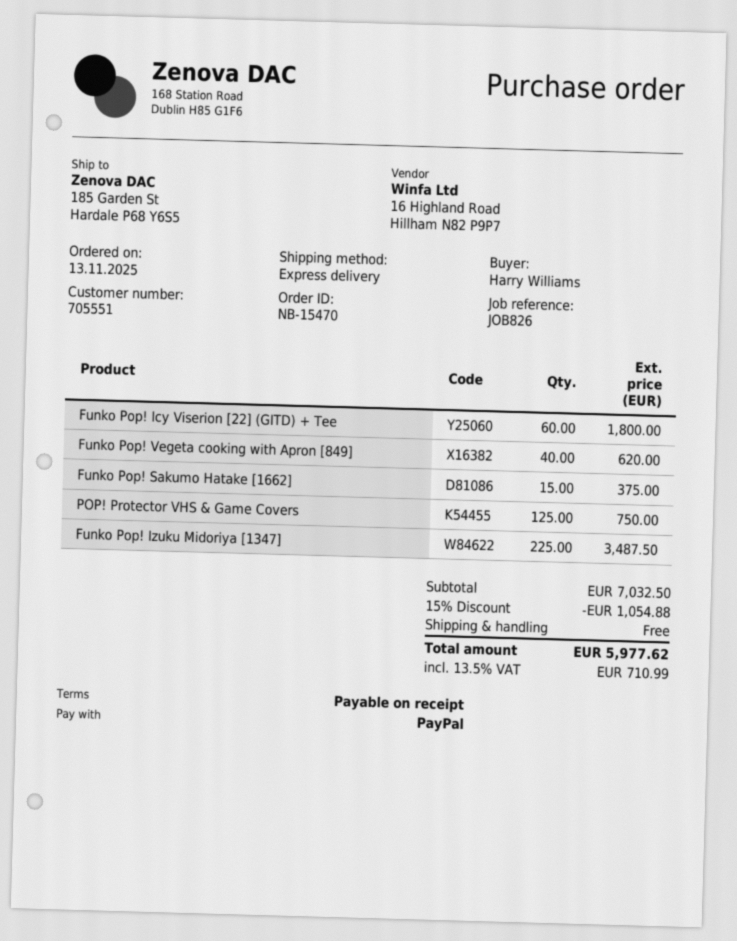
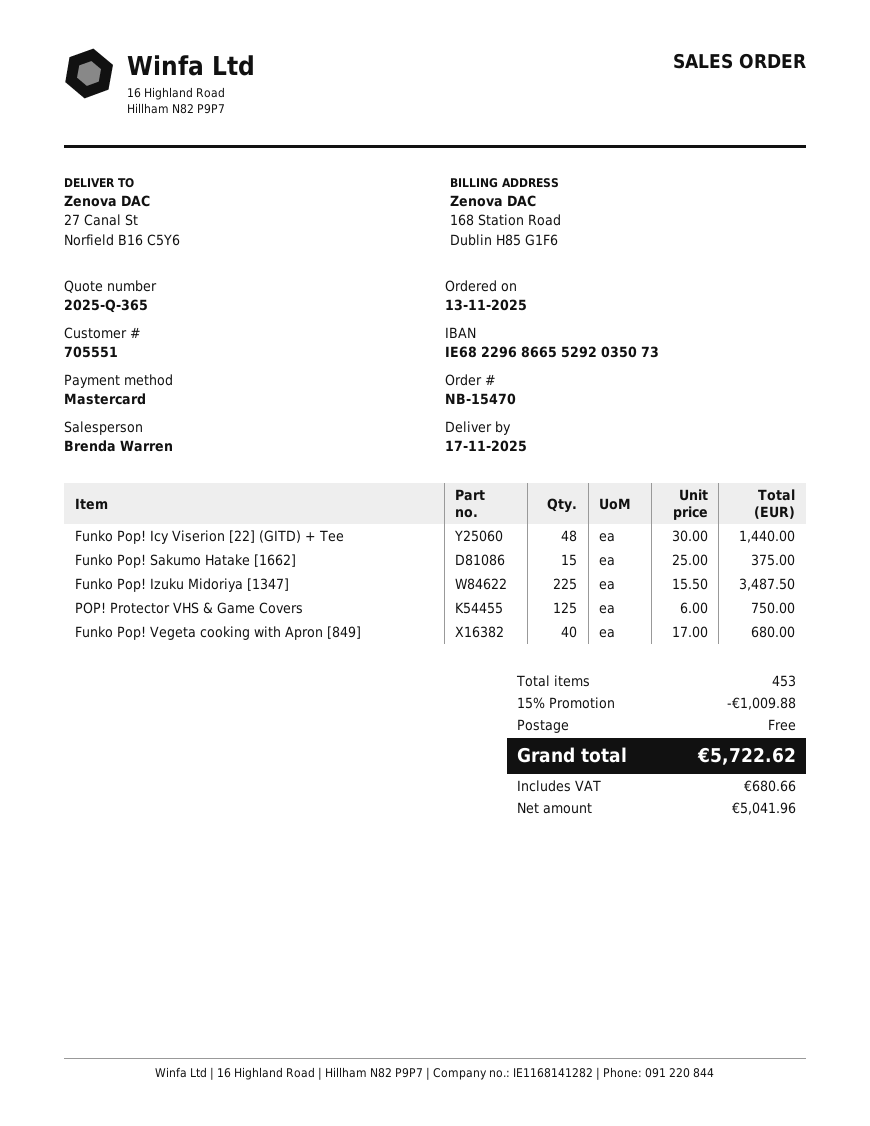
payment method: PayPal -> Mastercard
ship to: 185 Garden St, Hardale P68 Y6S5 -> 27 Canal St, Norfield B16 C5Y6
Funko Pop! Icy Viserion [22] (GITD) + Tee: 60 for 1800.00 -> 48 for 1440.00
Funko Pop! Vegeta cooking with Apron [849]: 40 for 620.00 -> 40 for 680.00
discount: 15% = 1054.88 -> 15% = 1009.88
tax: 710.99 -> 680.66
total: 5977.62 -> 5722.62

